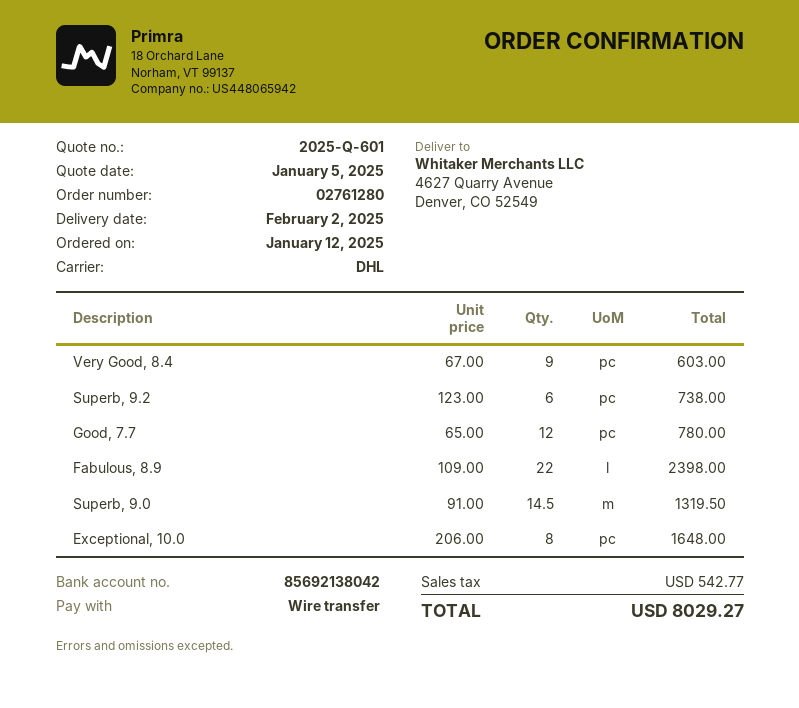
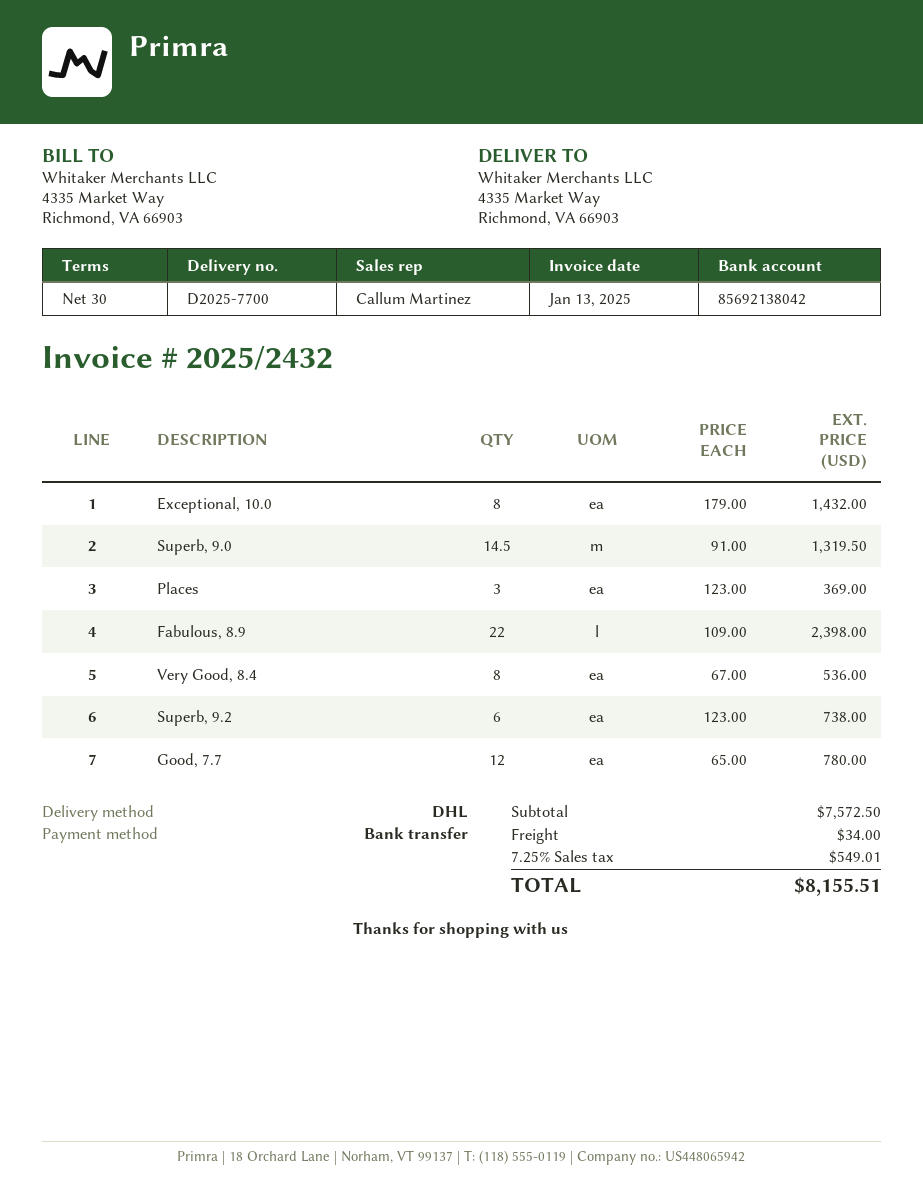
ship to: 4627 Quarry Avenue, Denver, CO 52549 -> 4335 Market Way, Richmond, VA 66903
Very Good, 8.4: 9 x 67.00 = 603.00 -> 8 x 67.00 = 536.00
Exceptional, 10.0: 8 x 206.00 = 1648.00 -> 8 x 179.00 = 1432.00
Places: none -> 3 x 123.00 = 369.00
shipping: none -> 34.00
tax: 542.77 -> 549.01
total: 8029.27 -> 8155.51

